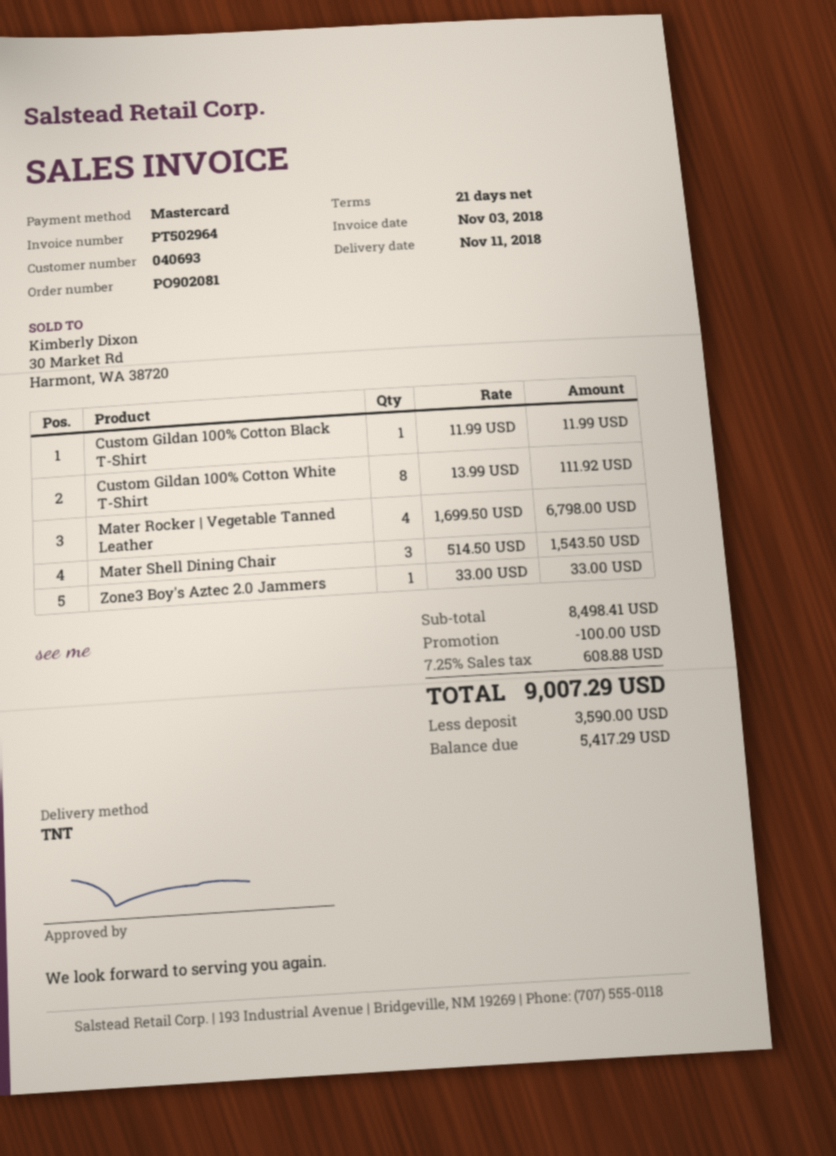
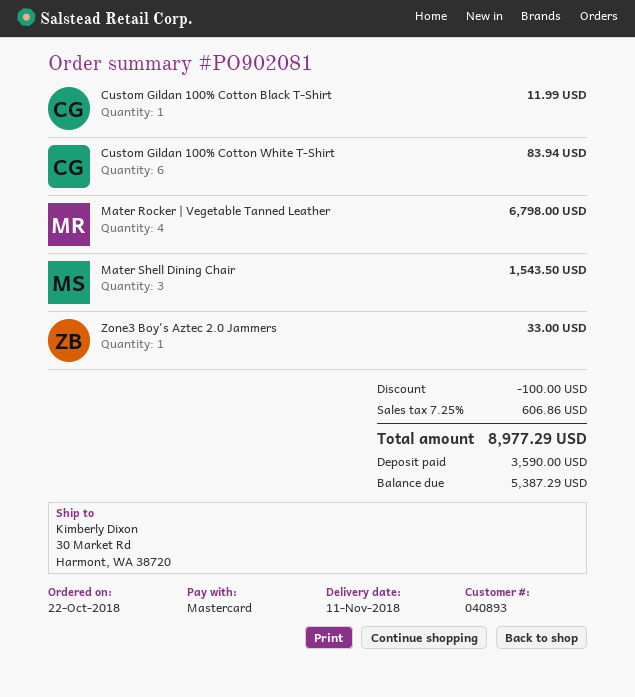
customer number: 040693 -> 040893
Custom Gildan 100% Cotton White T-Shirt: 8 for 111.92 -> 6 for 83.94
tax: 7.25% = 608.88 -> 7.25% = 606.86
total: 9007.29 -> 8977.29
balance: 5417.29 -> 5387.29

